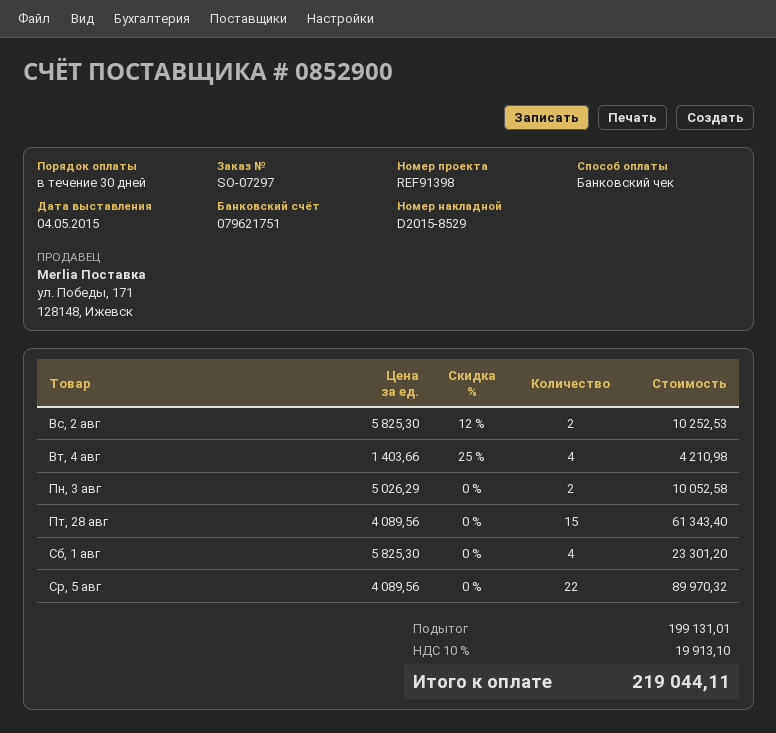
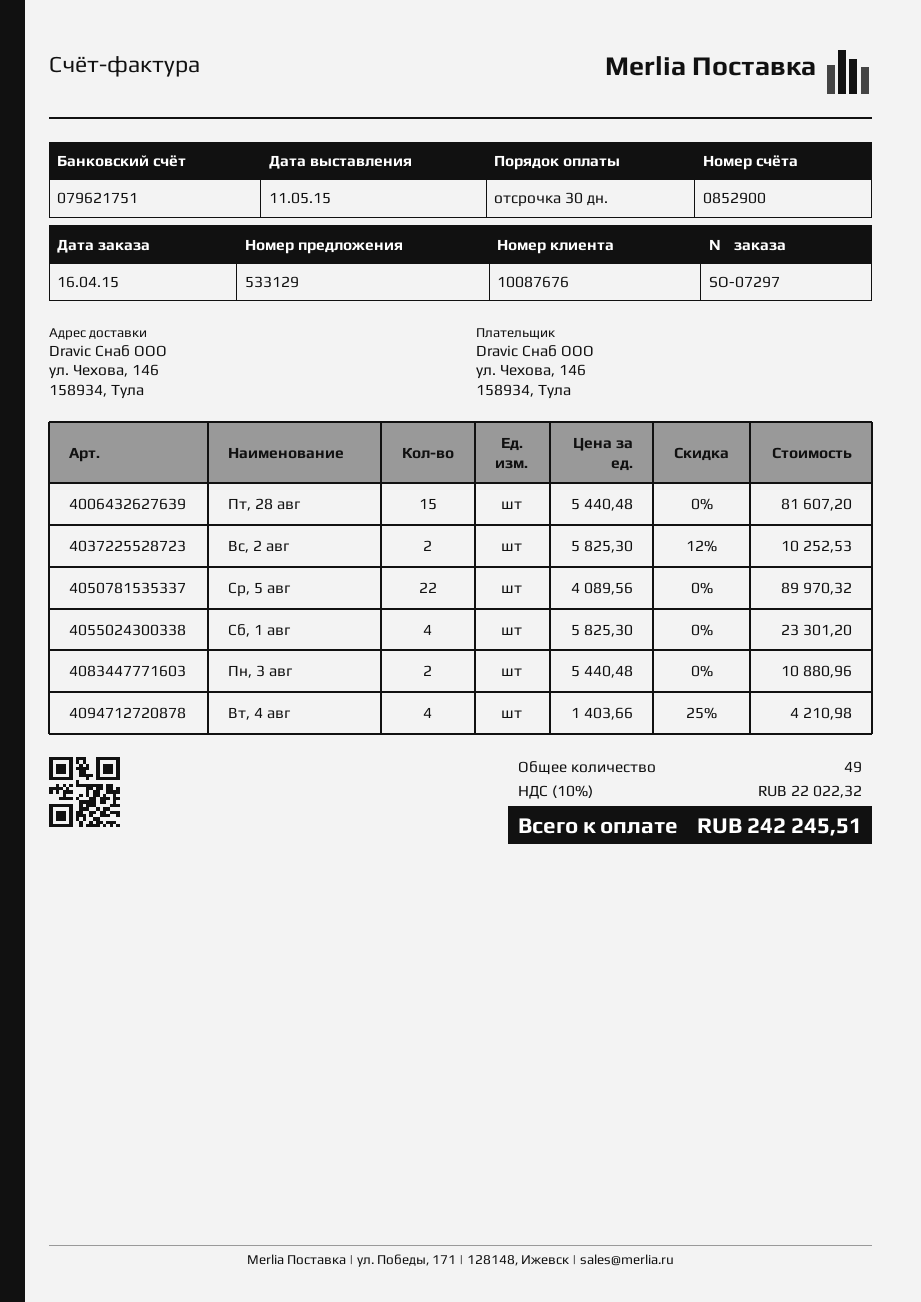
invoice date: 2015-05-04 -> 2015-05-11
Пн, 3 авг: 2 x 5026.29 = 10052.58 -> 2 x 5440.48 = 10880.96
Пт, 28 авг: 15 x 4089.56 = 61343.40 -> 15 x 5440.48 = 81607.20
tax: 10% = 19913.10 -> 10% = 22022.32
total: 219044.11 -> 242245.51

